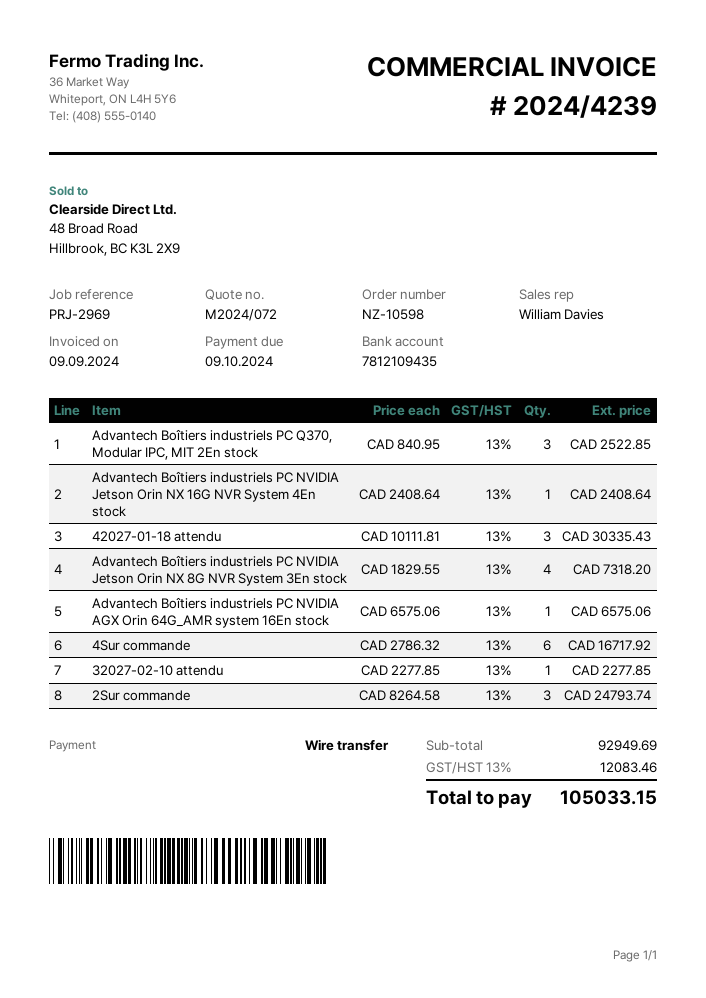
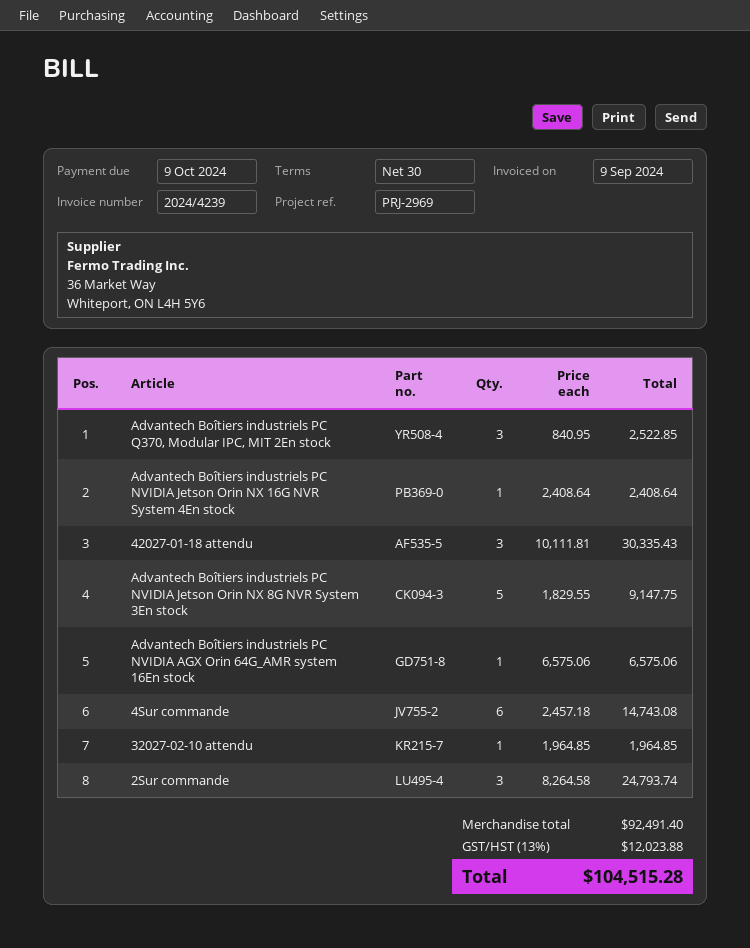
Advantech Boîtiers industriels PC NVIDIA Jetson Orin NX 8G NVR System 3En stock: 4 x 1829.55 = 7318.20 -> 5 x 1829.55 = 9147.75
4Sur commande: 6 x 2786.32 = 16717.92 -> 6 x 2457.18 = 14743.08
32027-02-10 attendu: 1 x 2277.85 = 2277.85 -> 1 x 1964.85 = 1964.85
subtotal: 92949.69 -> 92491.40
tax: 13% = 12083.46 -> 13% = 12023.88
total: 105033.15 -> 104515.28

